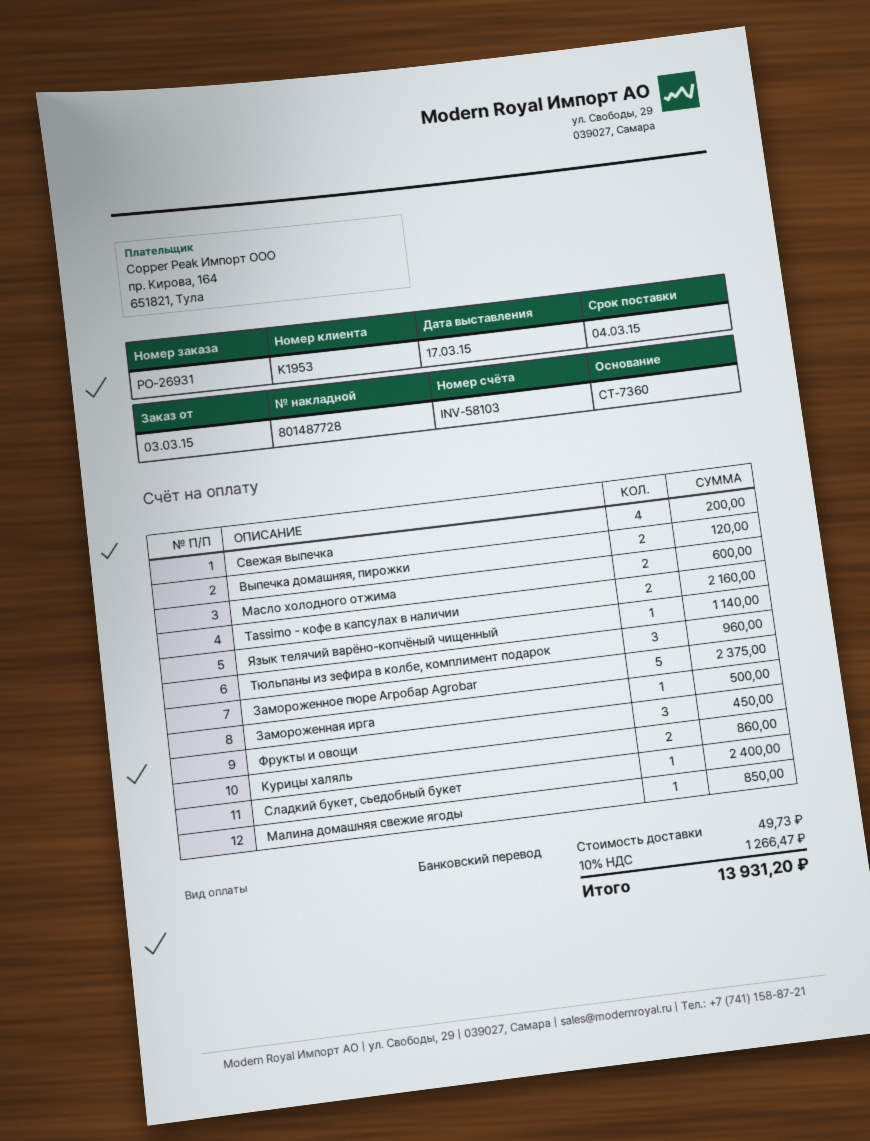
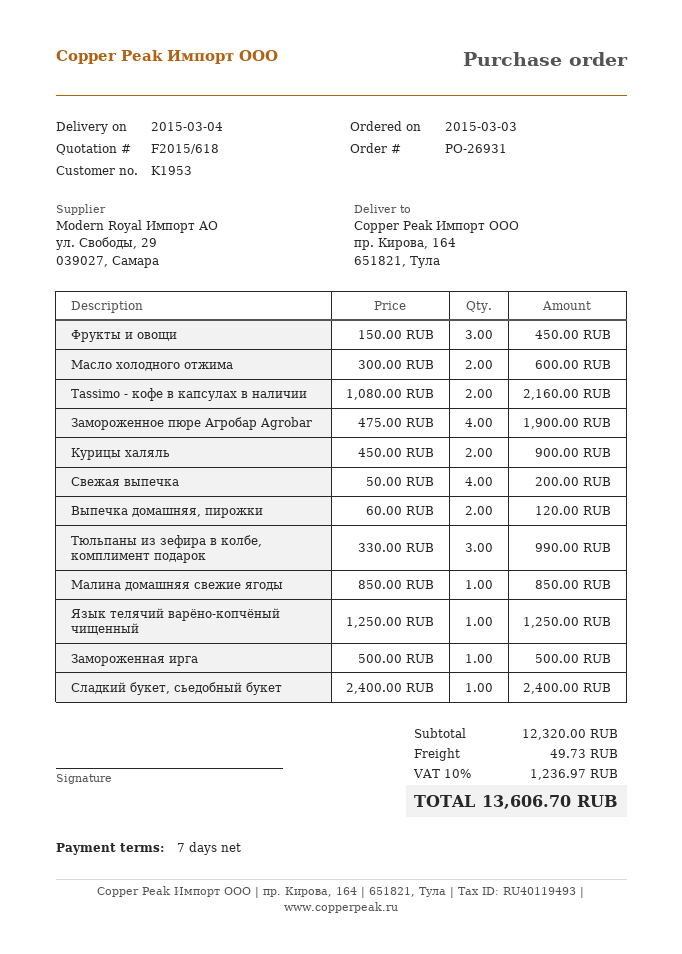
Язык телячий варёно-копчёный чищенный: 1 for 1140.00 -> 1 for 1250.00
Тюльпаны из зефира в колбе, комплимент подарок: 3 for 960.00 -> 3 for 990.00
Замороженное пюре Агробар Agrobar: 5 for 2375.00 -> 4 for 1900.00
Курицы халяль: 2 for 860.00 -> 2 for 900.00
tax: 10% = 1266.47 -> 10% = 1236.97
total: 13931.20 -> 13606.70

